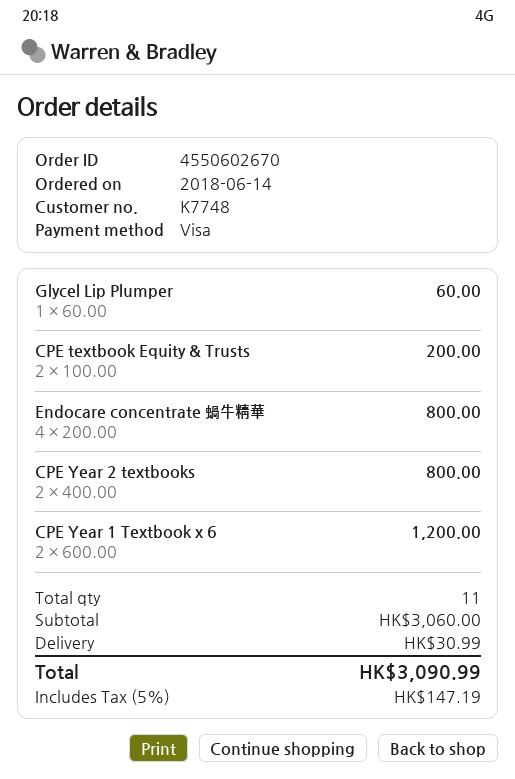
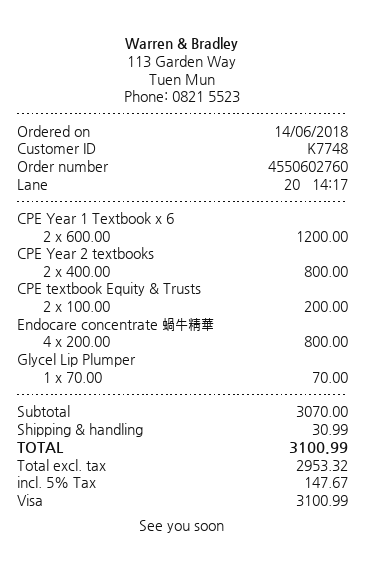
order number: 4550602670 -> 4550602760
Glycel Lip Plumper: 1 x 60.00 = 60.00 -> 1 x 70.00 = 70.00
subtotal: 3060.00 -> 3070.00
tax: 5% = 147.19 -> 5% = 147.67
total: 3090.99 -> 3100.99

